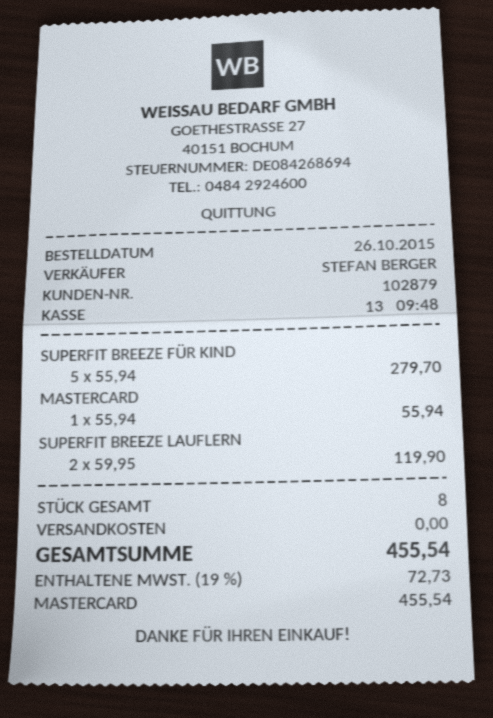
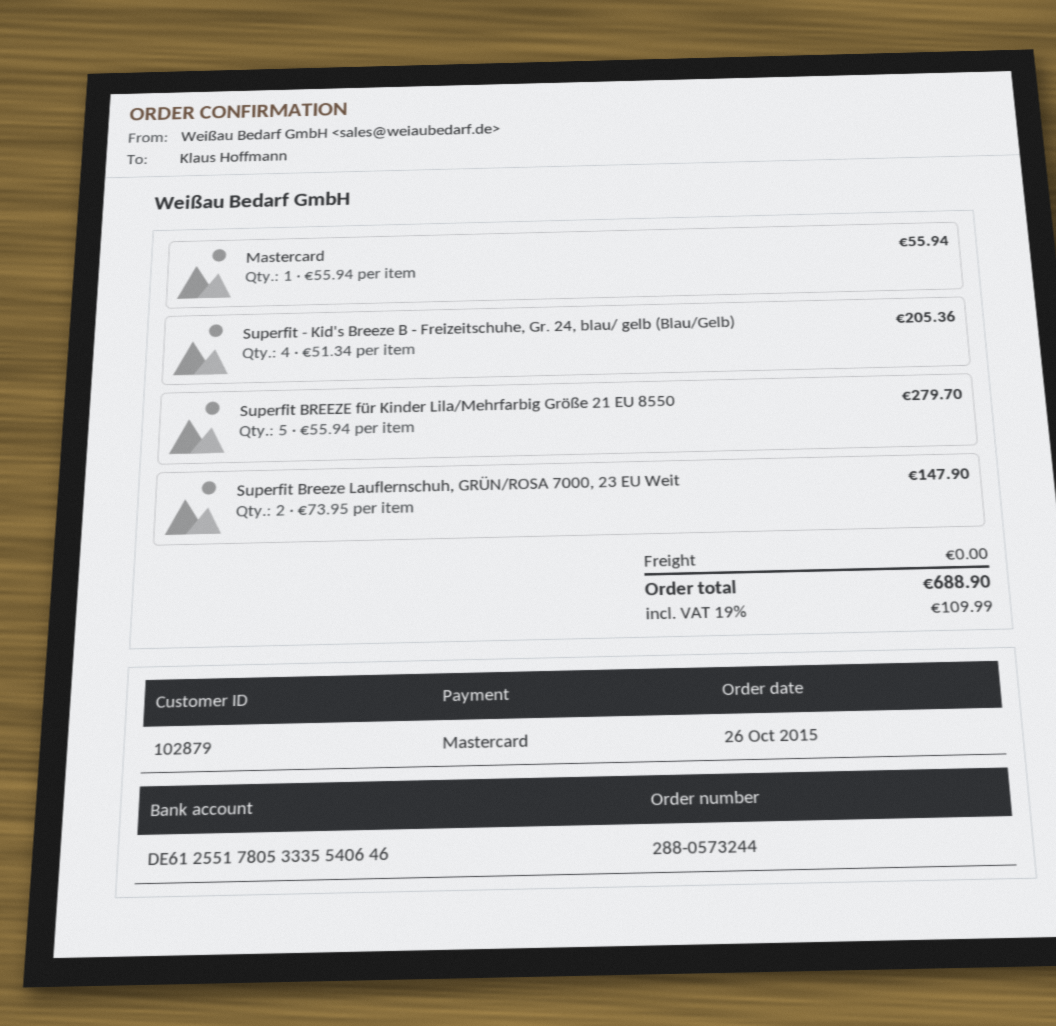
SUPERFIT BREEZE LAUFLERN: 2 x 59.95 = 119.90 -> 2 x 73.95 = 147.90
Superfit - Kid's Breeze B - Freizeitschuhe, Gr. 24, blau/ gelb (Blau/Gelb): none -> 4 x 51.34 = 205.36
tax: 19% = 72.73 -> 19% = 109.99
total: 455.54 -> 688.90

